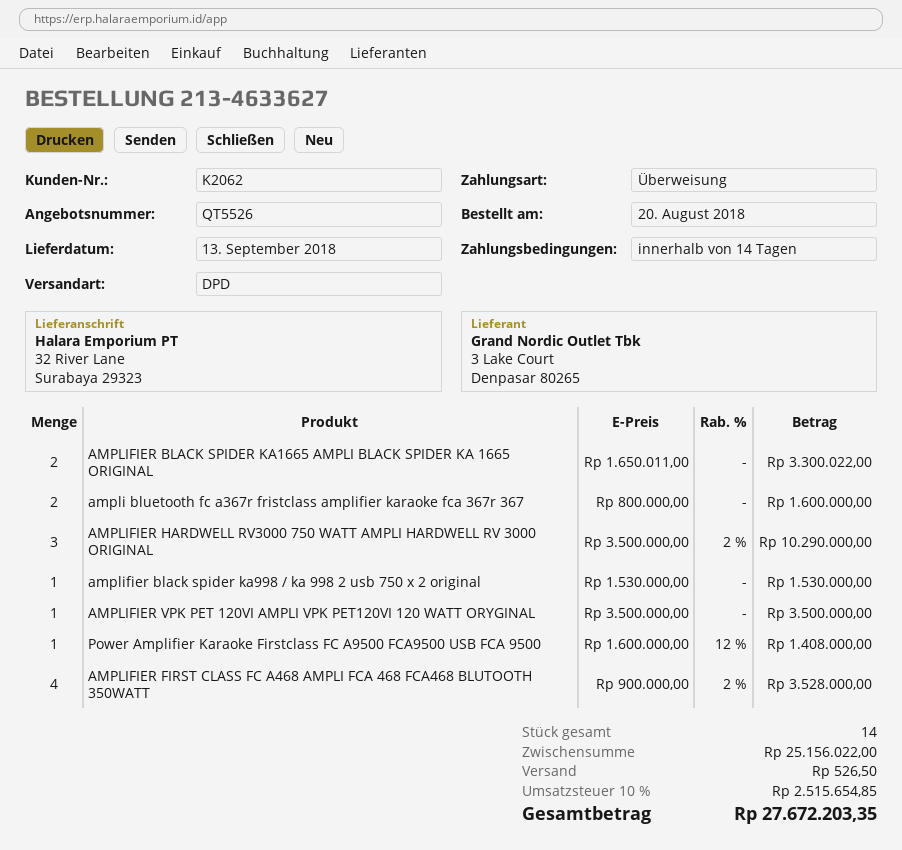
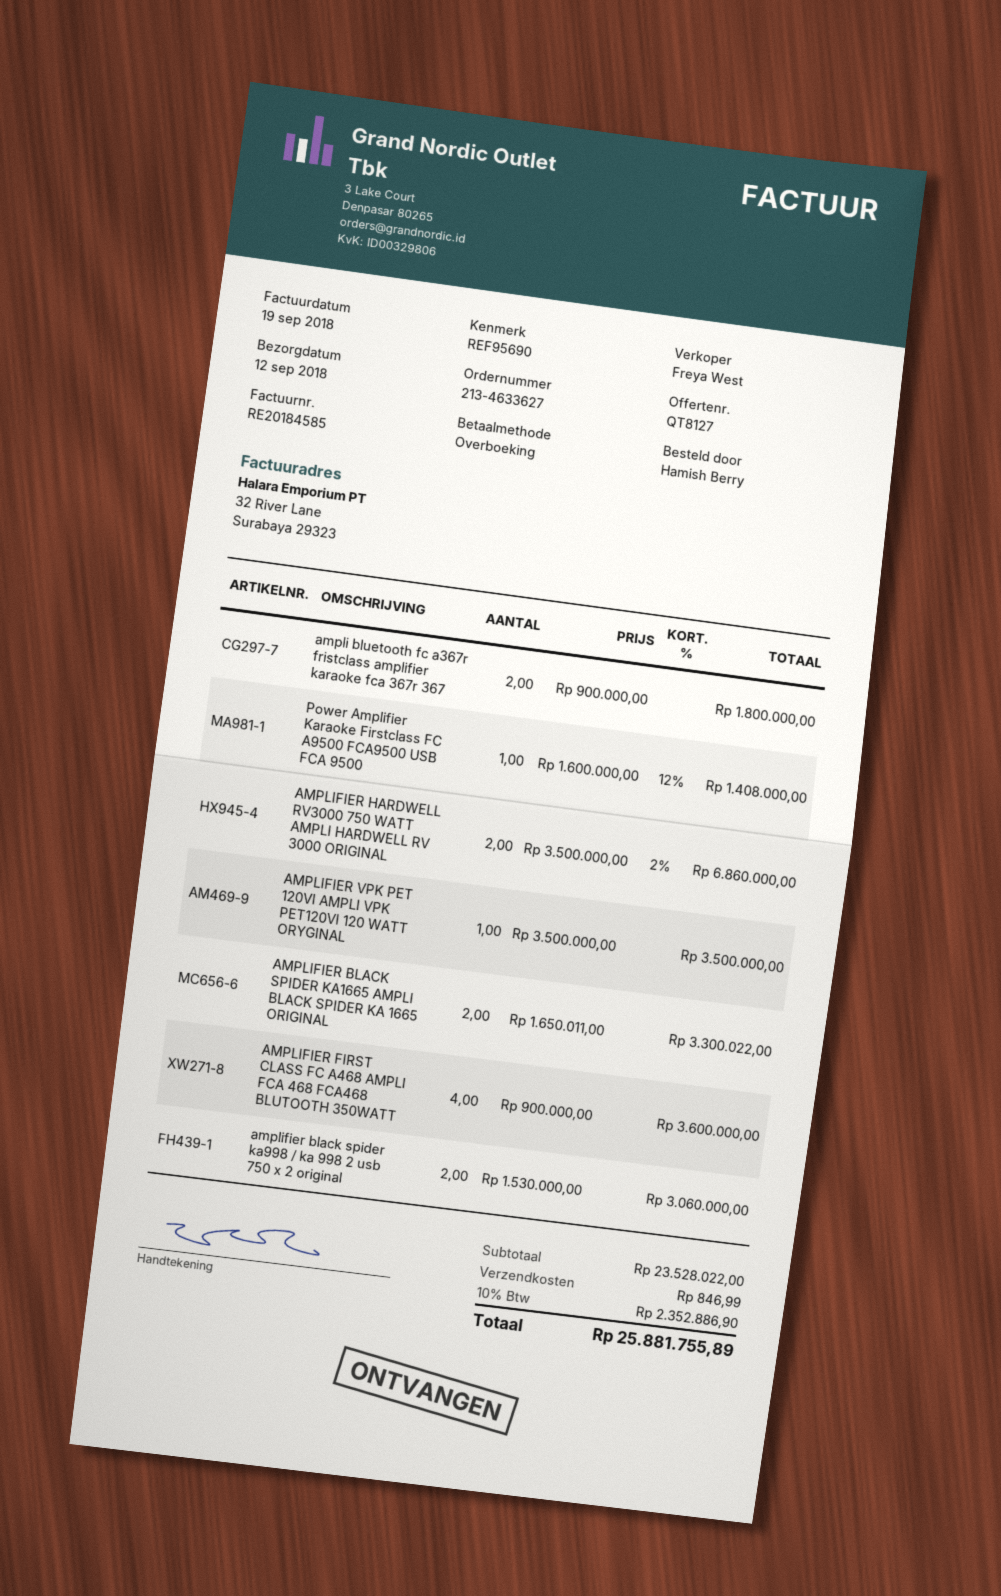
quote number: QT5526 -> QT8127
delivery date: 2018-09-13 -> 2018-09-12
ampli bluetooth fc a367r fristclass amplifier karaoke fca 367r 367: 2 x 800000.00 = 1600000.00 -> 2 x 900000.00 = 1800000.00
AMPLIFIER HARDWELL RV3000 750 WATT AMPLI HARDWELL RV 3000 ORIGINAL: 3 x 3500000.00 - 2% = 10290000.00 -> 2 x 3500000.00 - 2% = 6860000.00
amplifier black spider ka998 / ka 998 2 usb 750 x 2 original: 1 x 1530000.00 = 1530000.00 -> 2 x 1530000.00 = 3060000.00
AMPLIFIER FIRST CLASS FC A468 AMPLI FCA 468 FCA468 BLUTOOTH 350WATT: 4 x 900000.00 - 2% = 3528000.00 -> 4 x 900000.00 = 3600000.00
subtotal: 25156022.00 -> 23528022.00
shipping: 526.50 -> 846.99
tax: 10% = 2515654.85 -> 10% = 2352886.90
total: 27672203.35 -> 25881755.89

